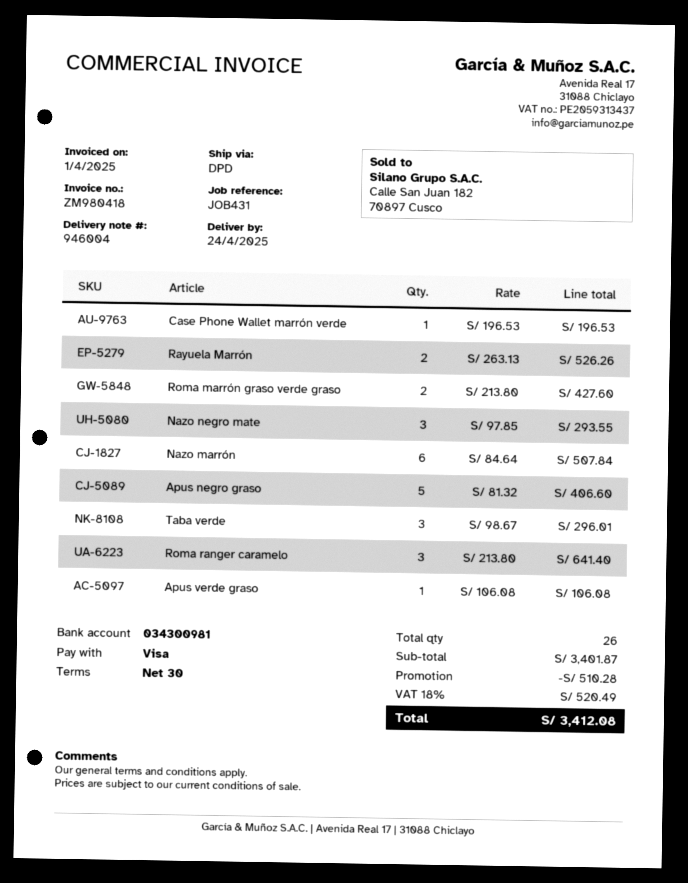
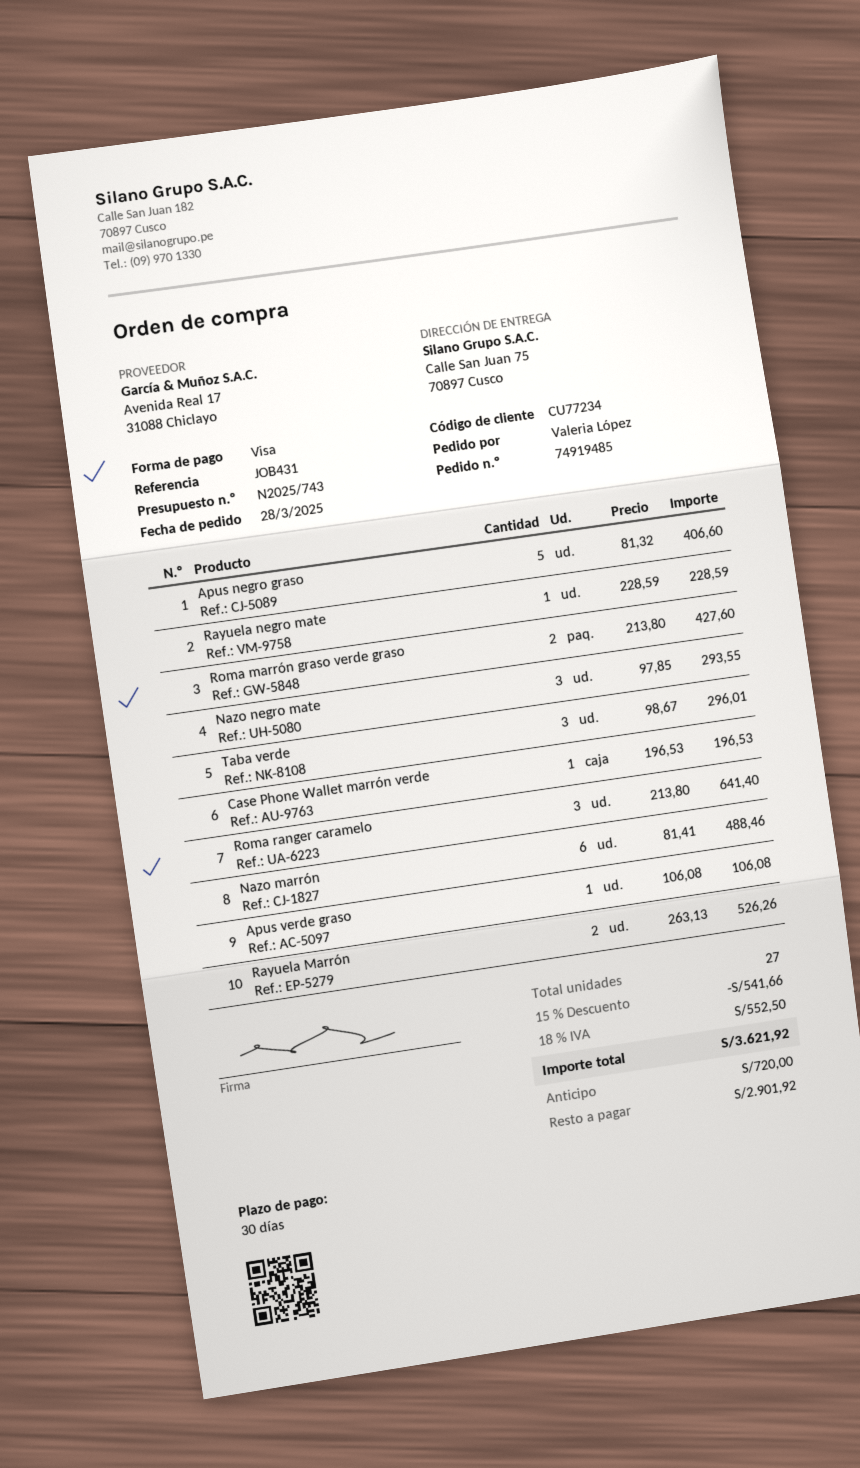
Nazo marrón: 6 x 84.64 = 507.84 -> 6 x 81.41 = 488.46
Rayuela negro mate: none -> 1 x 228.59 = 228.59
total quantity: 26 -> 27
discount: 510.28 -> 541.66
tax: 18% = 520.49 -> 18% = 552.50
total: 3412.08 -> 3621.92

